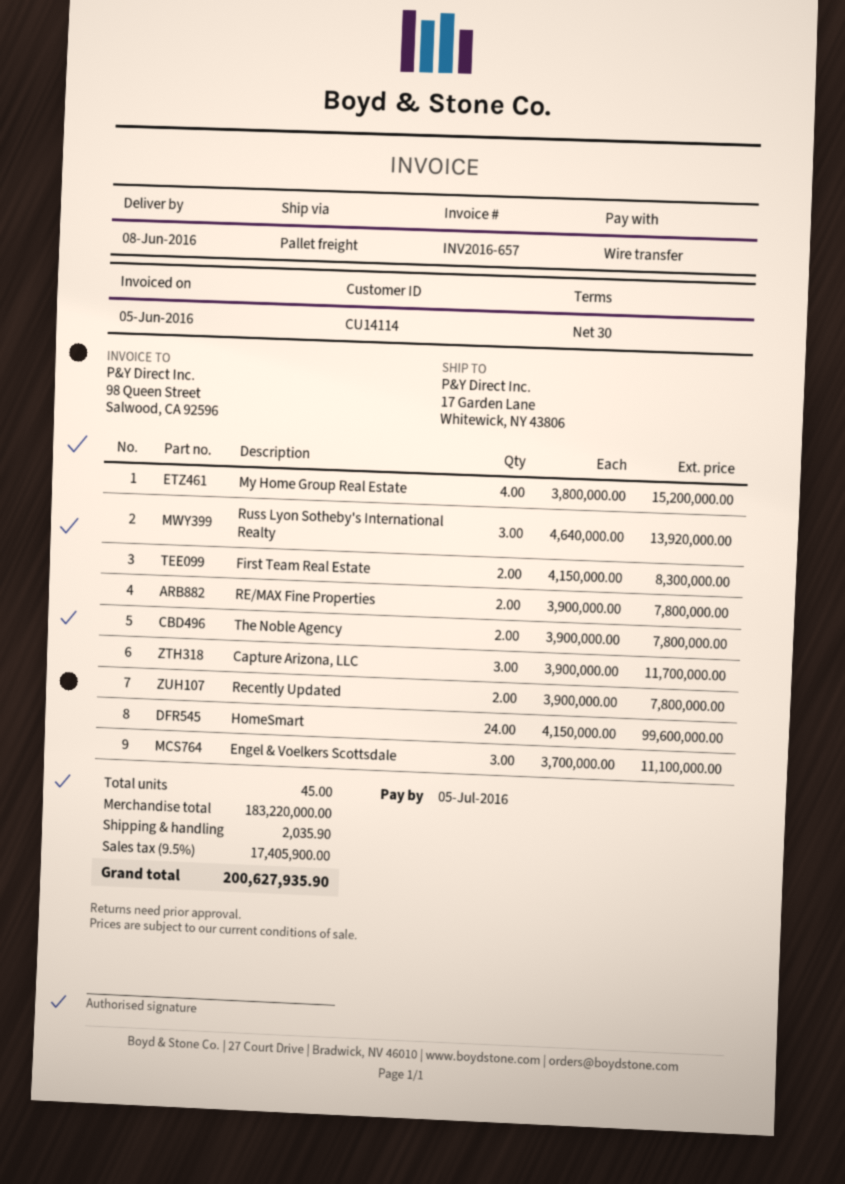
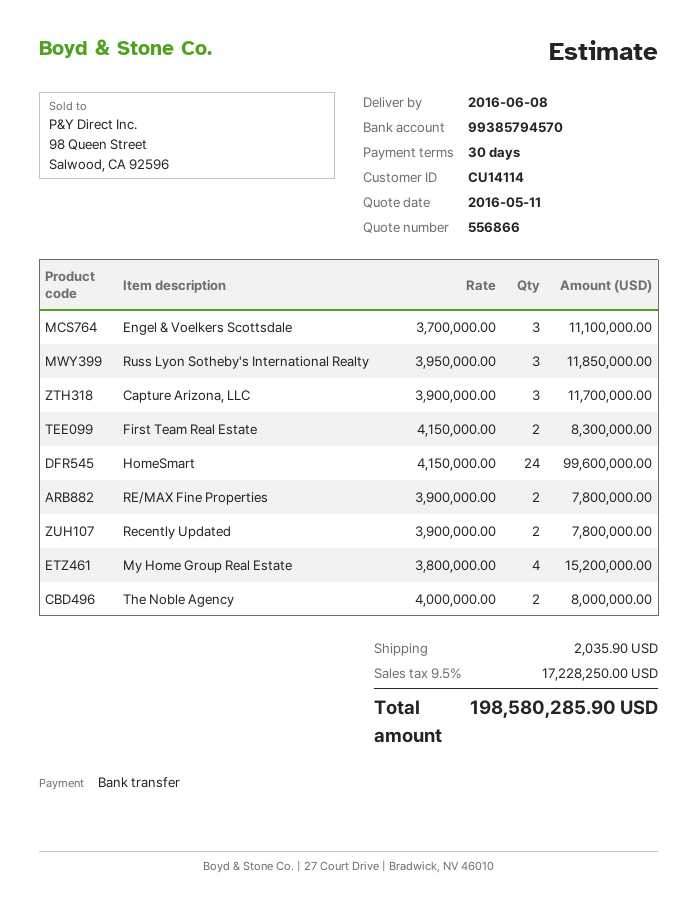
Russ Lyon Sotheby's International Realty: 3 x 4640000.00 = 13920000.00 -> 3 x 3950000.00 = 11850000.00
The Noble Agency: 2 x 3900000.00 = 7800000.00 -> 2 x 4000000.00 = 8000000.00
tax: 9.5% = 17405900.00 -> 9.5% = 17228250.00
total: 200627935.90 -> 198580285.90

